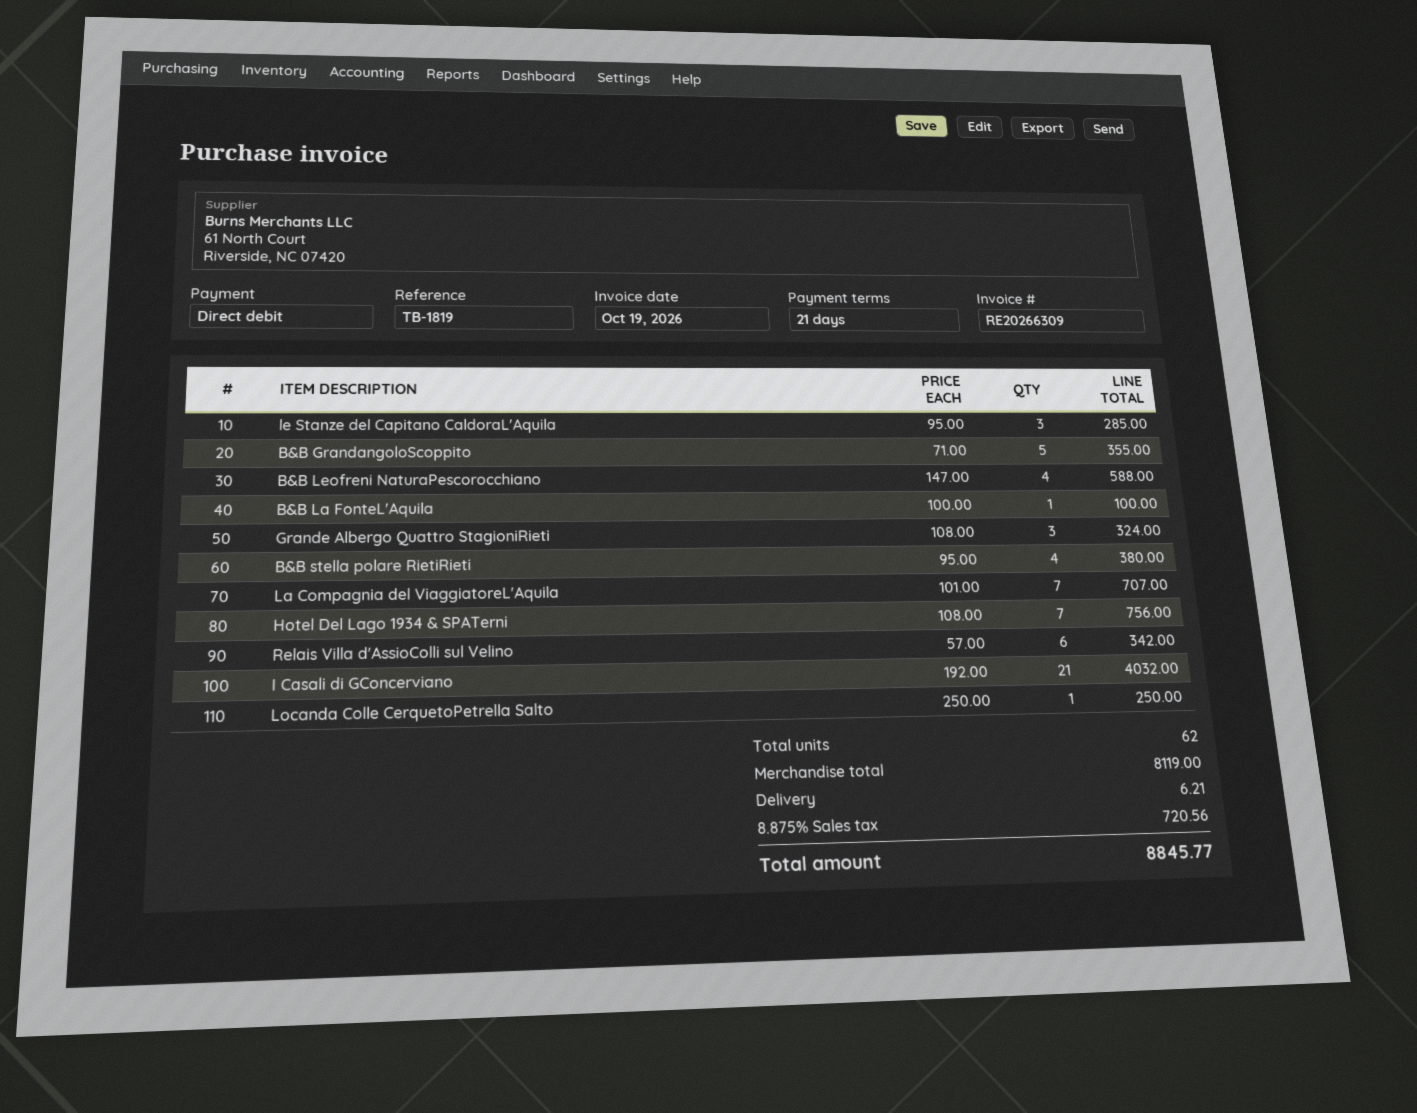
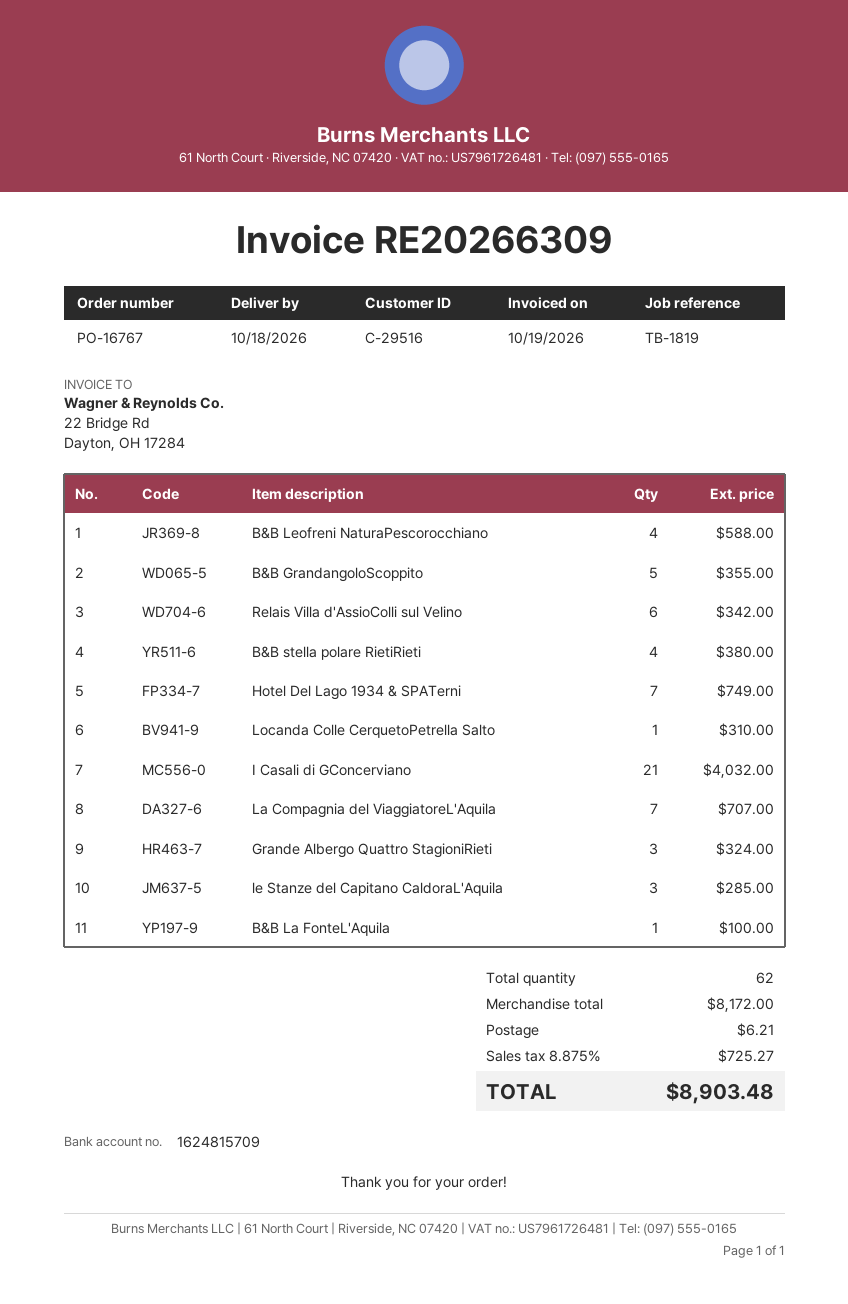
Hotel Del Lago 1934 & SPATerni: 7 for 756.00 -> 7 for 749.00
Locanda Colle CerquetoPetrella Salto: 1 for 250.00 -> 1 for 310.00
subtotal: 8119.00 -> 8172.00
tax: 8.875% = 720.56 -> 8.875% = 725.27
total: 8845.77 -> 8903.48

